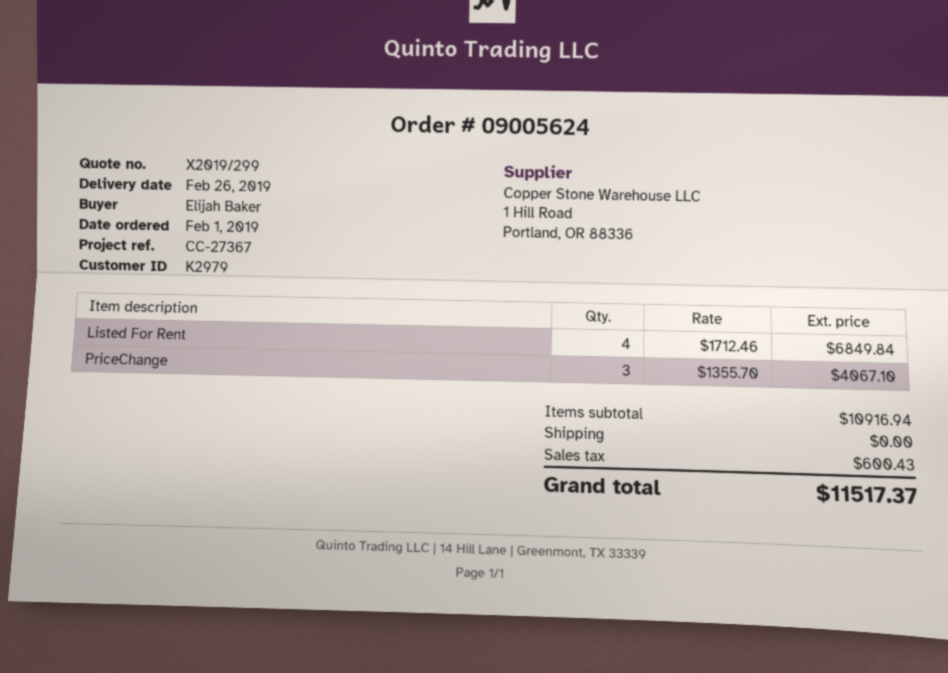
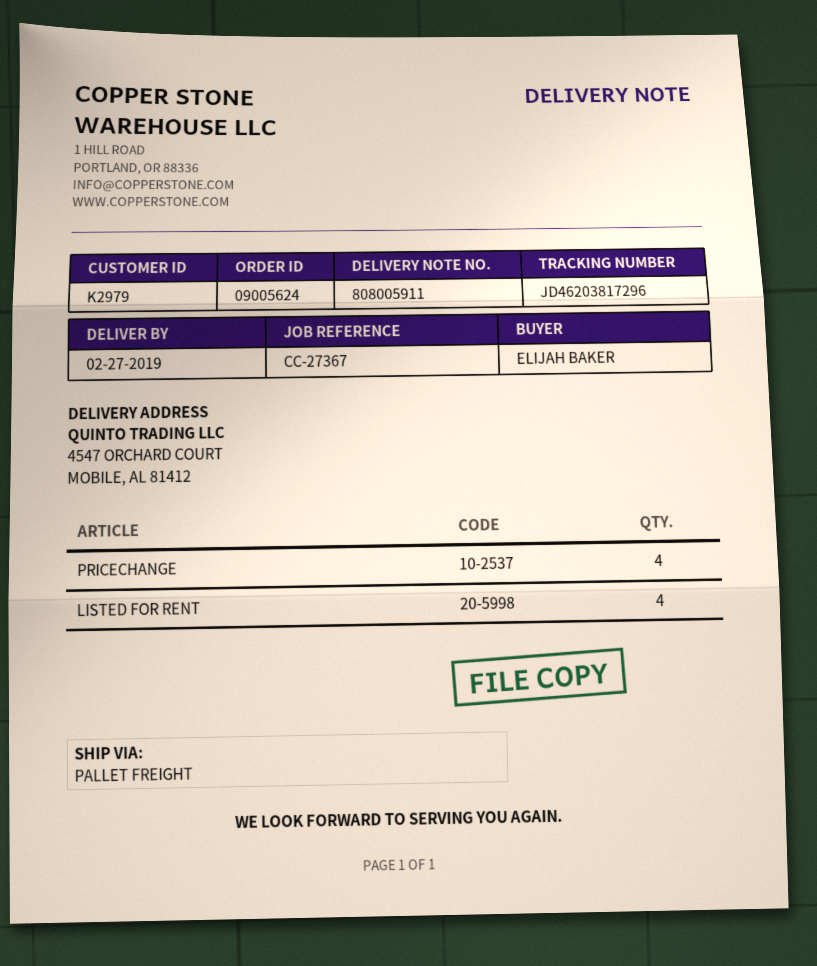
delivery date: 2019-02-26 -> 2019-02-27
PriceChange: 3 -> 4

